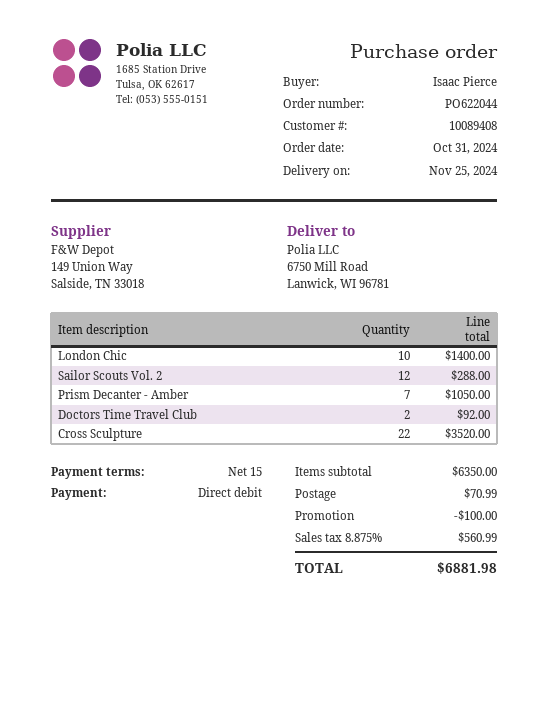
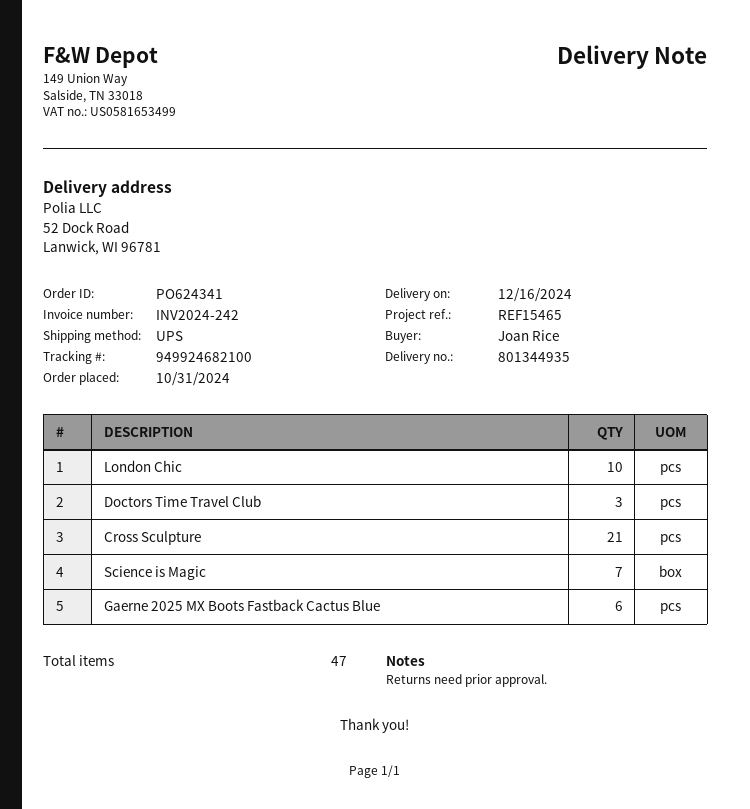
order number: PO622044 -> PO624341
delivery date: 2024-11-25 -> 2024-12-16
ordered by: Isaac Pierce -> Joan Rice
ship to: 6750 Mill Road, Lanwick, WI 96781 -> 52 Dock Road, Lanwick, WI 96781
Sailor Scouts Vol. 2: 12 -> none
Prism Decanter - Amber: 7 -> none
Doctors Time Travel Club: 2 -> 3
Cross Sculpture: 22 -> 21
Science is Magic: none -> 7
Gaerne 2025 MX Boots Fastback Cactus Blue: none -> 6

